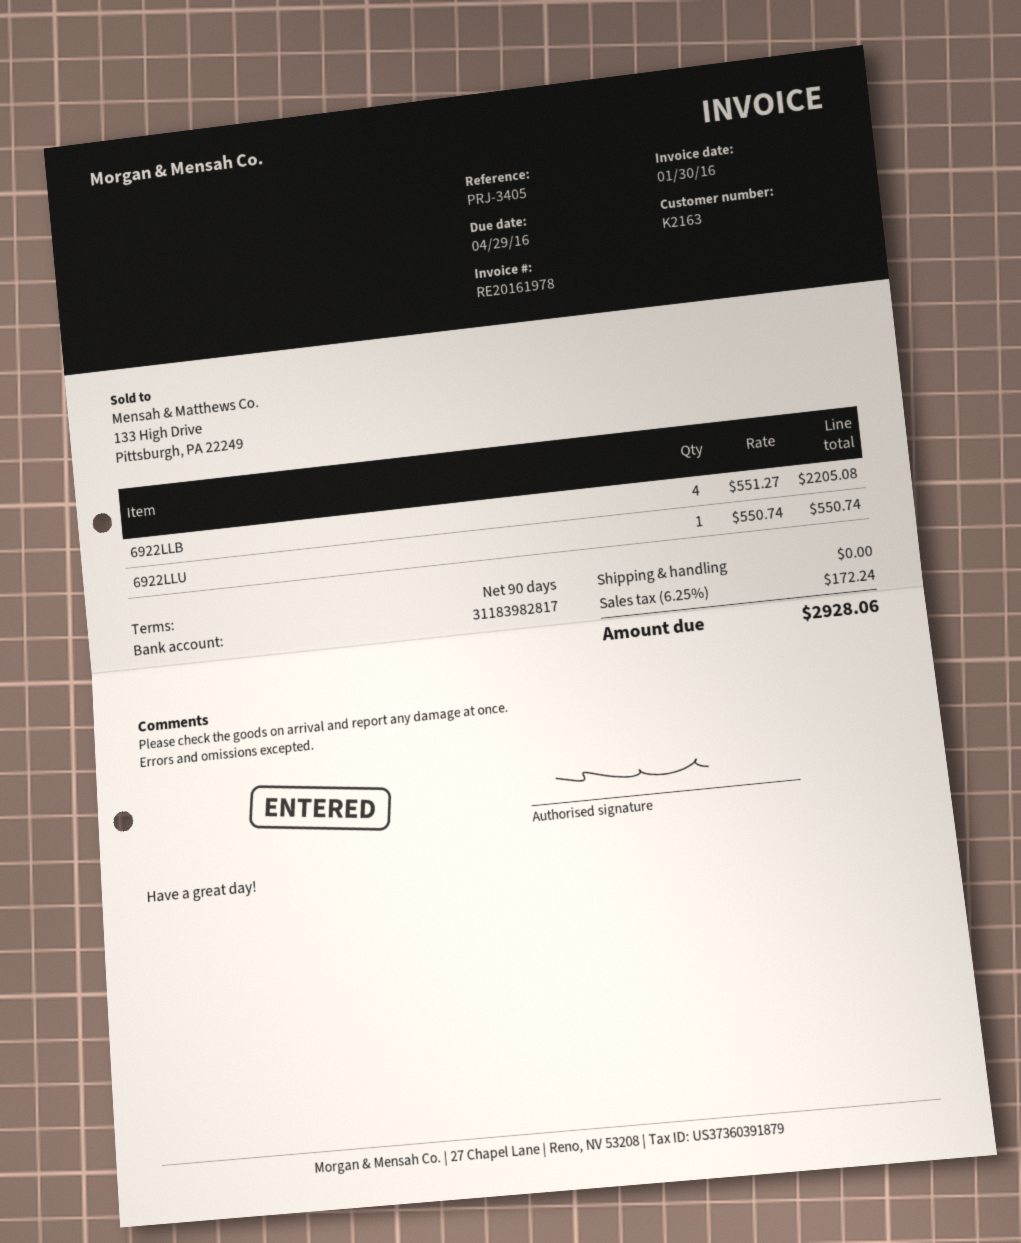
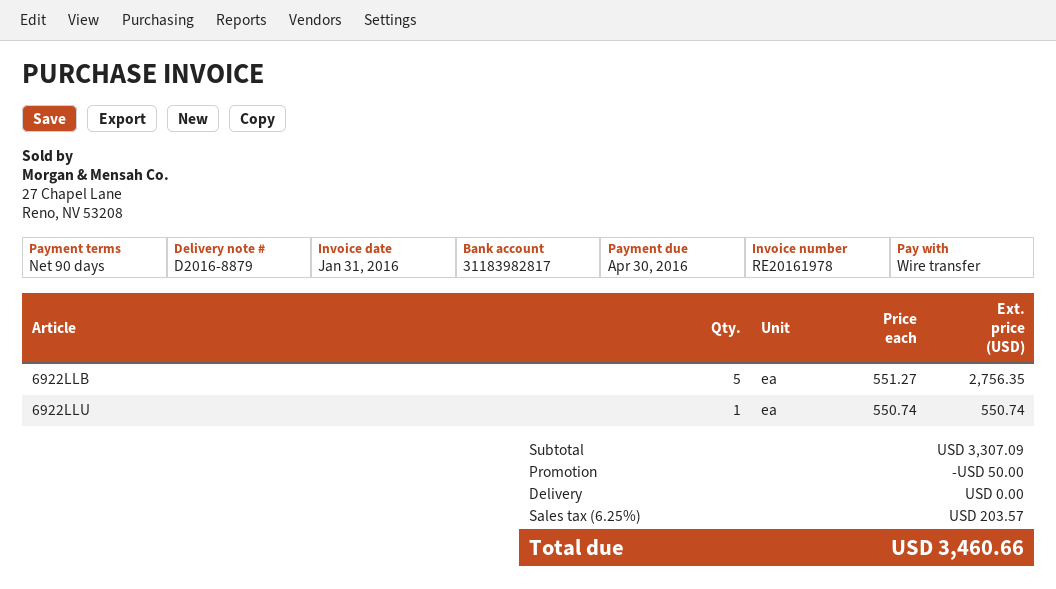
invoice date: 2016-01-30 -> 2016-01-31
due date: 2016-04-29 -> 2016-04-30
6922LLB: 4 x 551.27 = 2205.08 -> 5 x 551.27 = 2756.35
discount: none -> 50.00
tax: 6.25% = 172.24 -> 6.25% = 203.57
total: 2928.06 -> 3460.66

